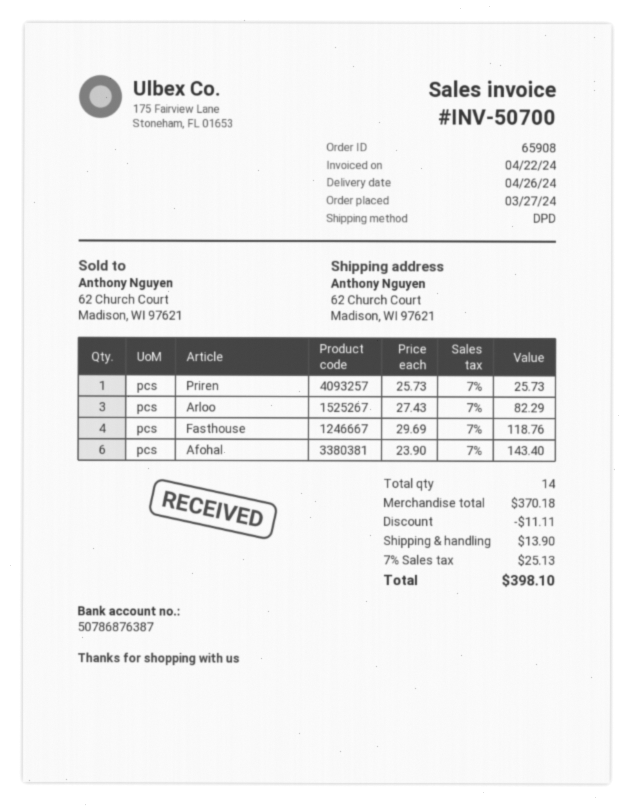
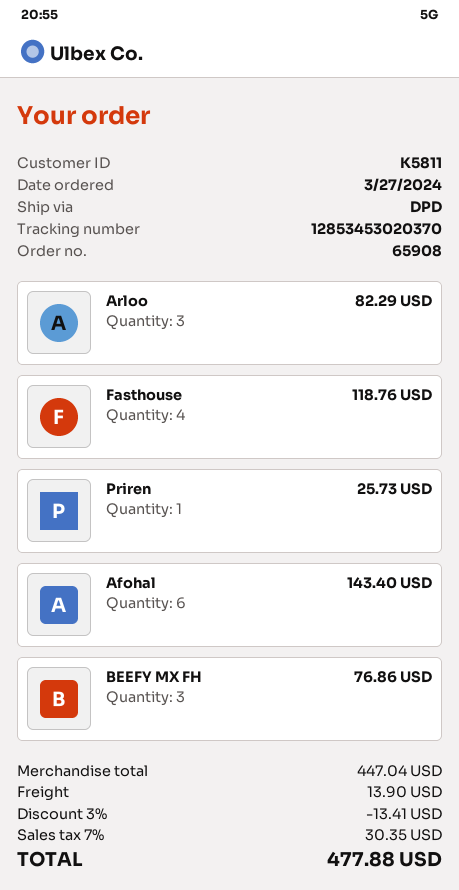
BEEFY MX FH: none -> 3 for 76.86
subtotal: 370.18 -> 447.04
discount: 11.11 -> 13.41
tax: 7% = 25.13 -> 7% = 30.35
total: 398.10 -> 477.88

